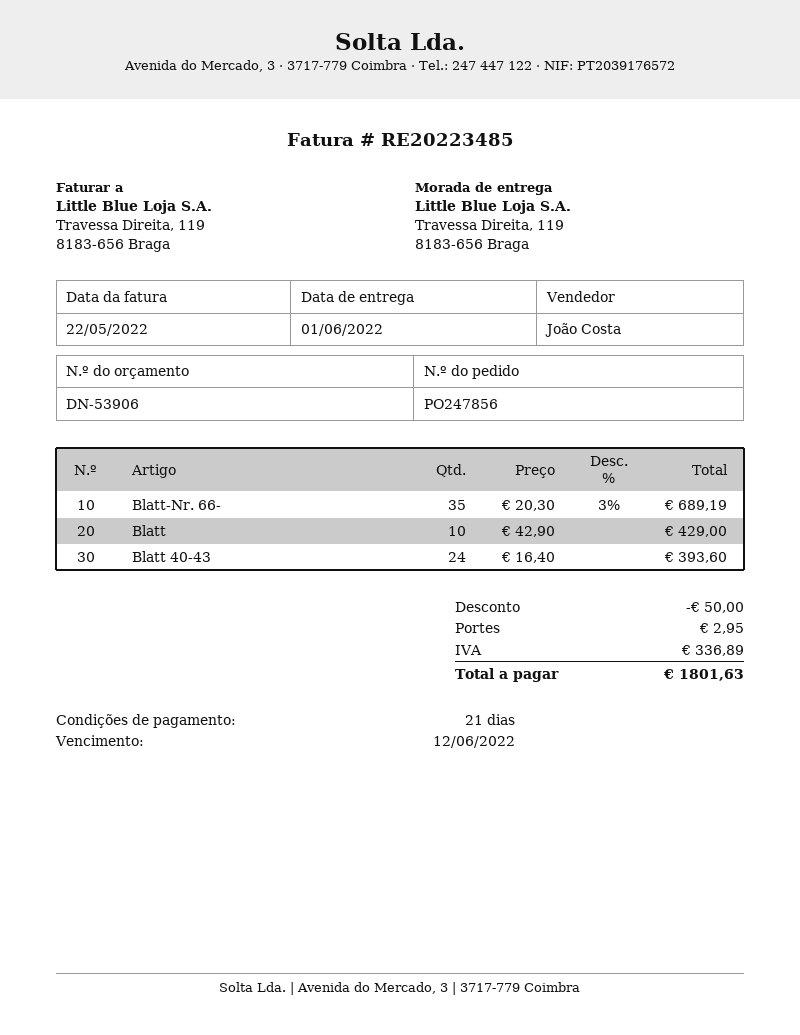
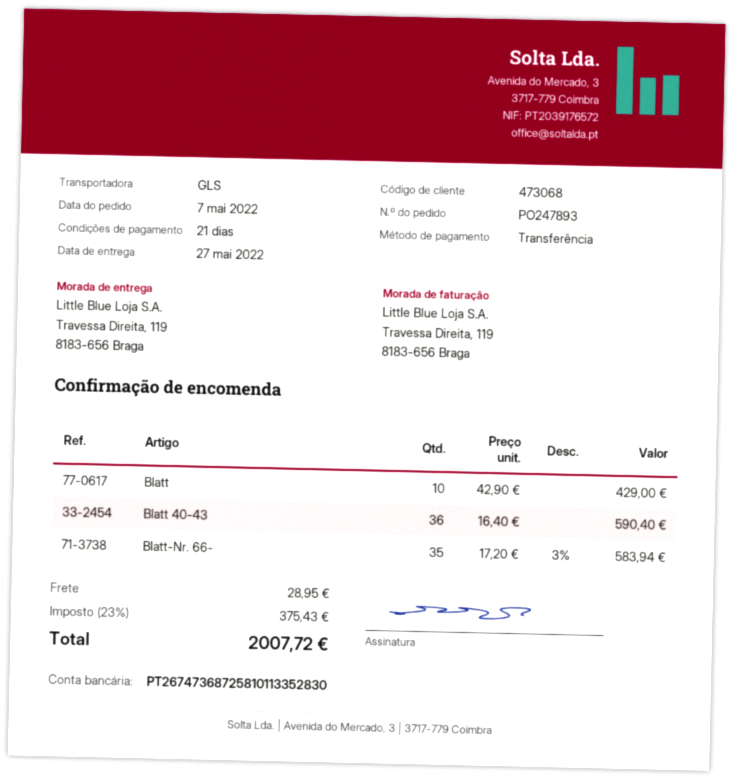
order number: PO247856 -> PO247893
delivery date: 2022-06-01 -> 2022-05-27
Blatt-Nr. 66-: 35 x 20.30 - 3% = 689.19 -> 35 x 17.20 - 3% = 583.94
Blatt 40-43: 24 x 16.40 = 393.60 -> 36 x 16.40 = 590.40
discount: 50.00 -> none
shipping: 2.95 -> 28.95
tax: 336.89 -> 375.43
total: 1801.63 -> 2007.72

